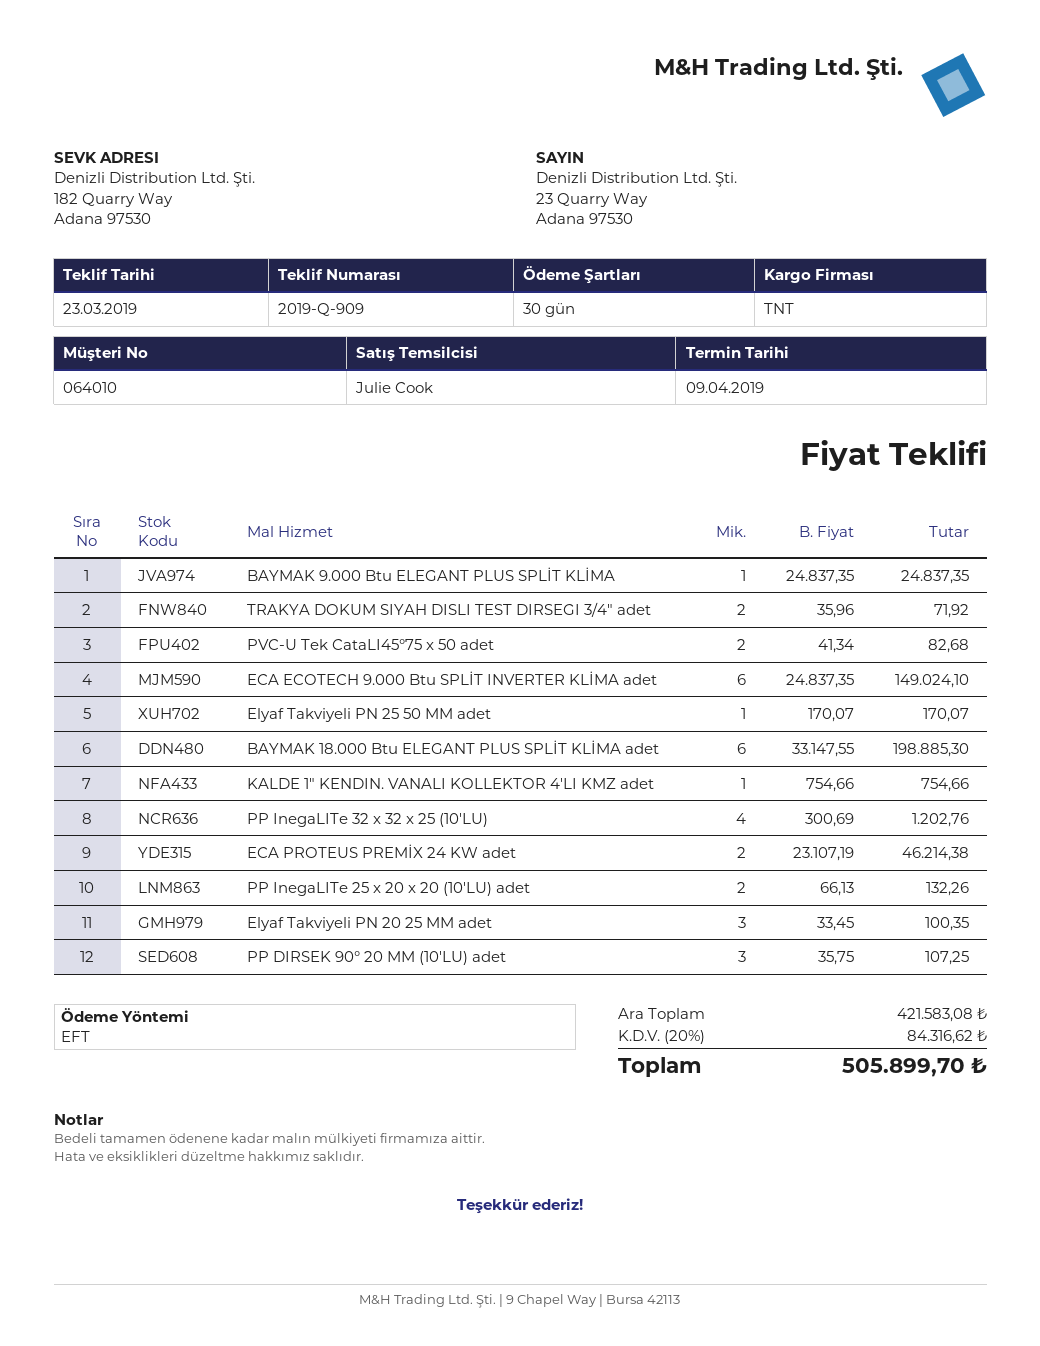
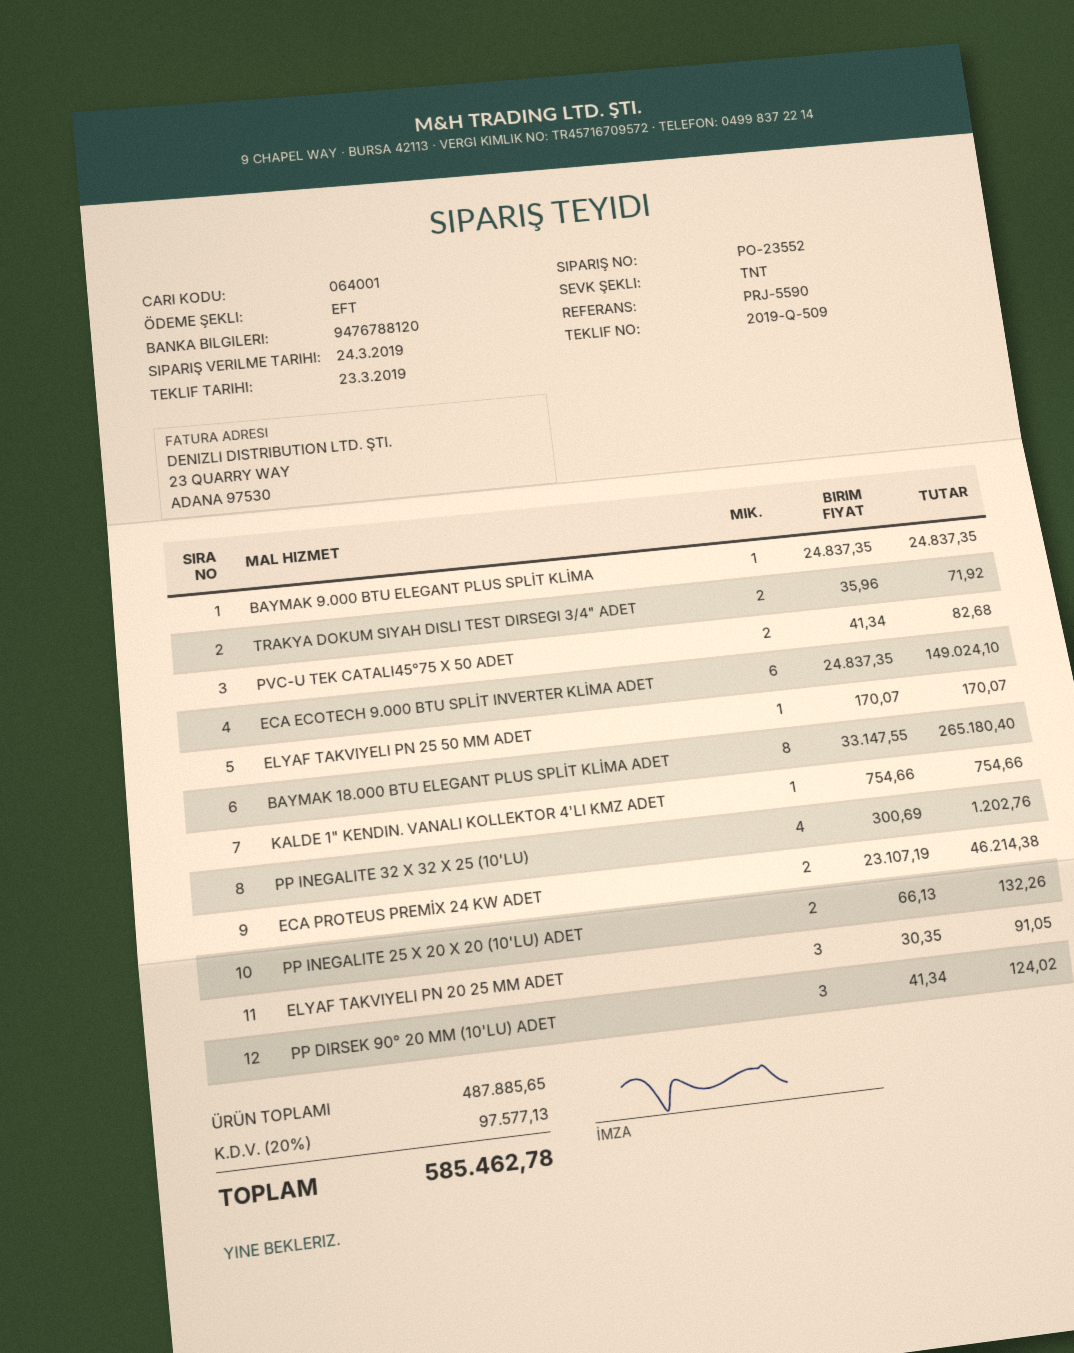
quote number: 2019-Q-909 -> 2019-Q-509
customer number: 064010 -> 064001
BAYMAK 18.000 Btu ELEGANT PLUS SPLİT KLİMA adet: 6 x 33147.55 = 198885.30 -> 8 x 33147.55 = 265180.40
Elyaf Takviyeli PN 20 25 MM adet: 3 x 33.45 = 100.35 -> 3 x 30.35 = 91.05
PP DIRSEK 90° 20 MM (10'LU) adet: 3 x 35.75 = 107.25 -> 3 x 41.34 = 124.02
subtotal: 421583.08 -> 487885.65
tax: 20% = 84316.62 -> 20% = 97577.13
total: 505899.70 -> 585462.78

